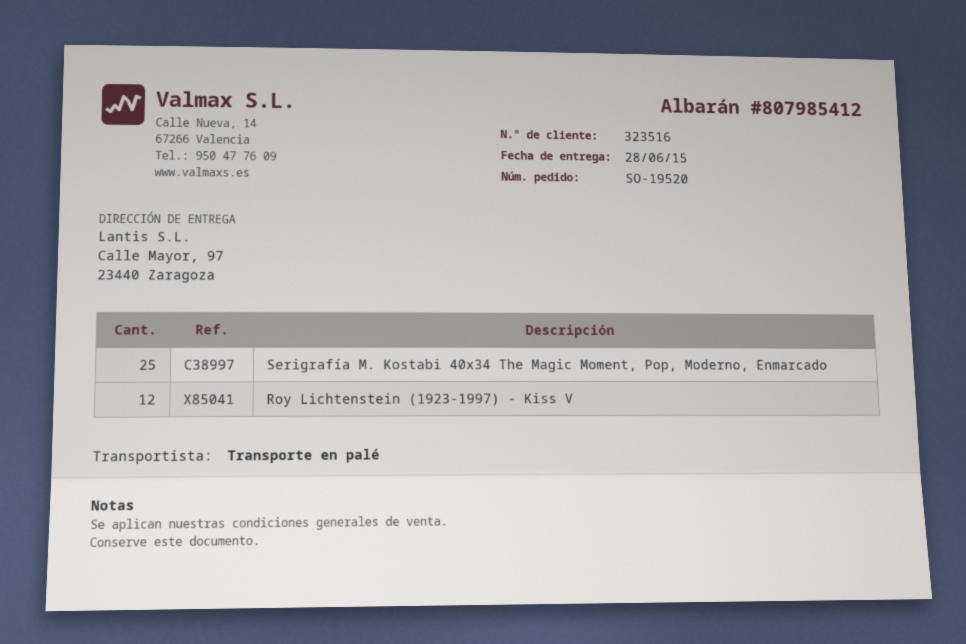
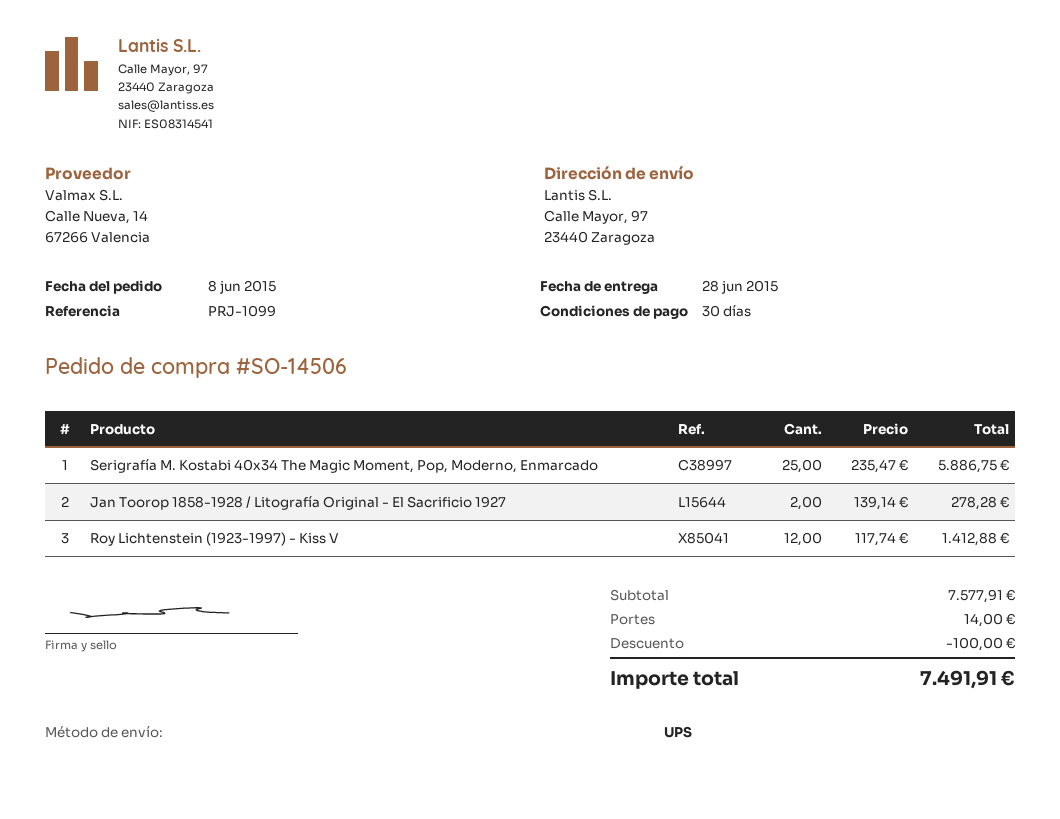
order number: SO-19520 -> SO-14506
shipping method: pallet freight -> UPS
Jan Toorop 1858-1928 / Litografía Original - El Sacrificio 1927: none -> 2

